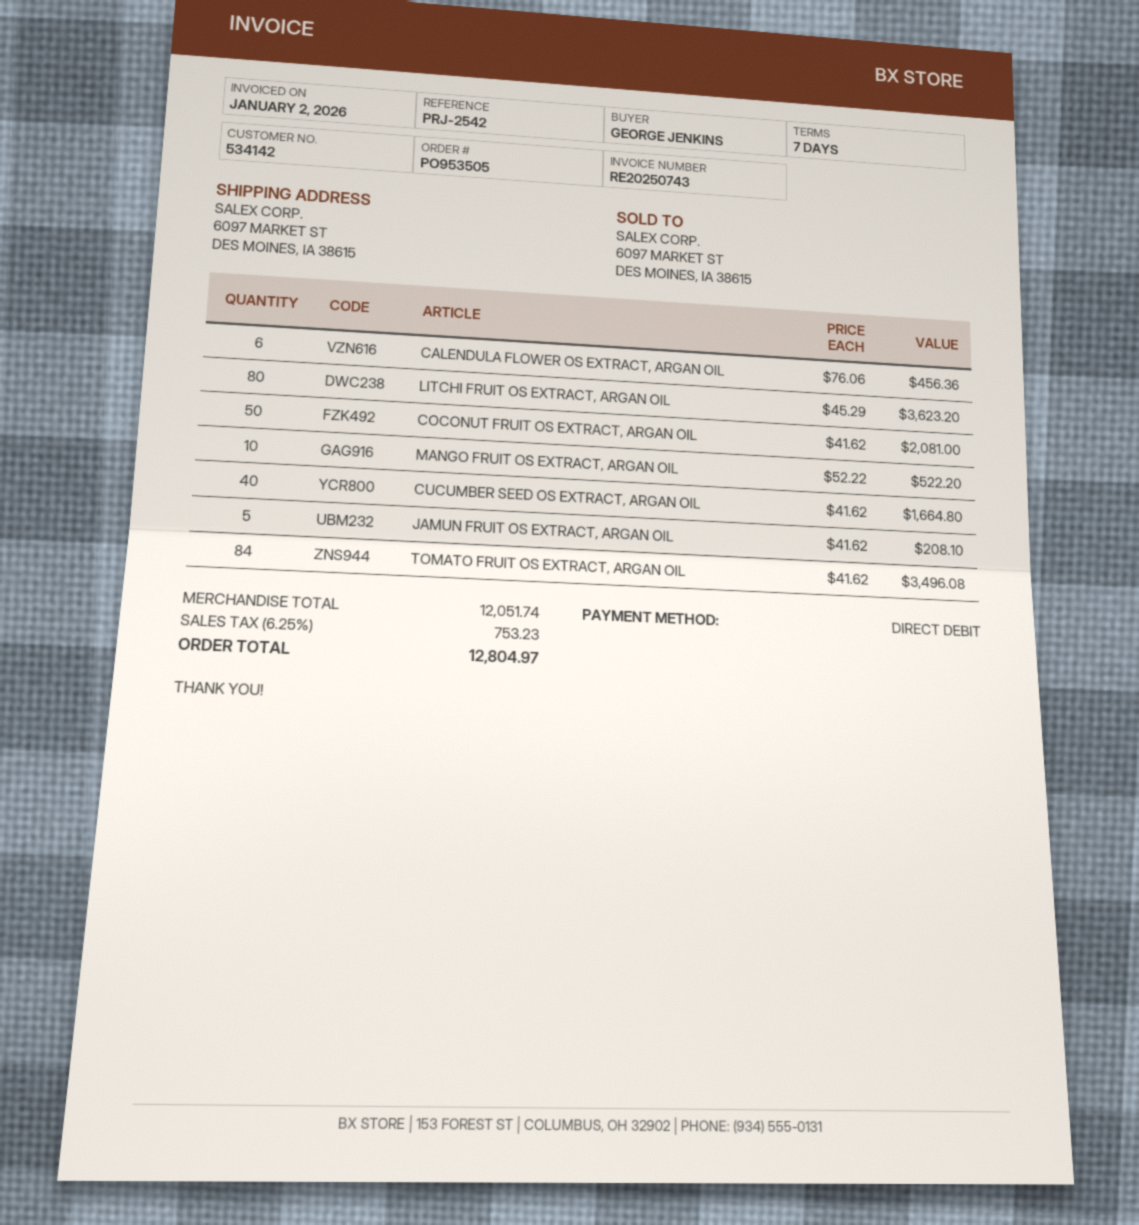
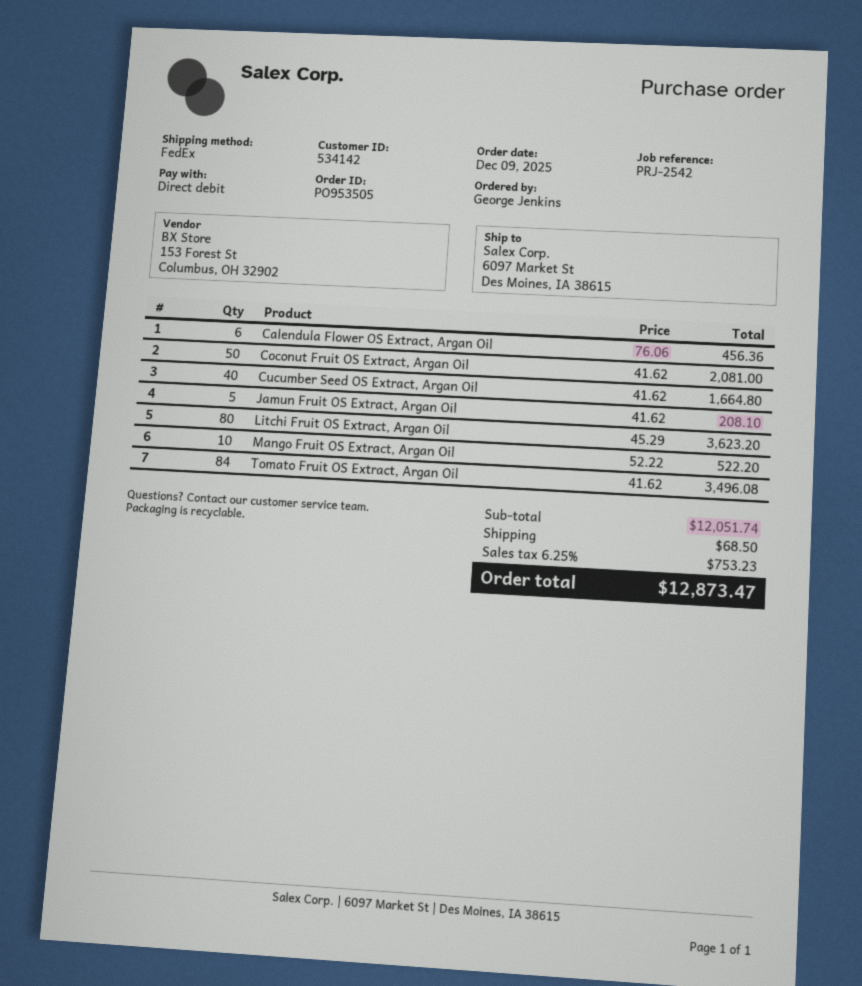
shipping: none -> 68.50
total: 12804.97 -> 12873.47

